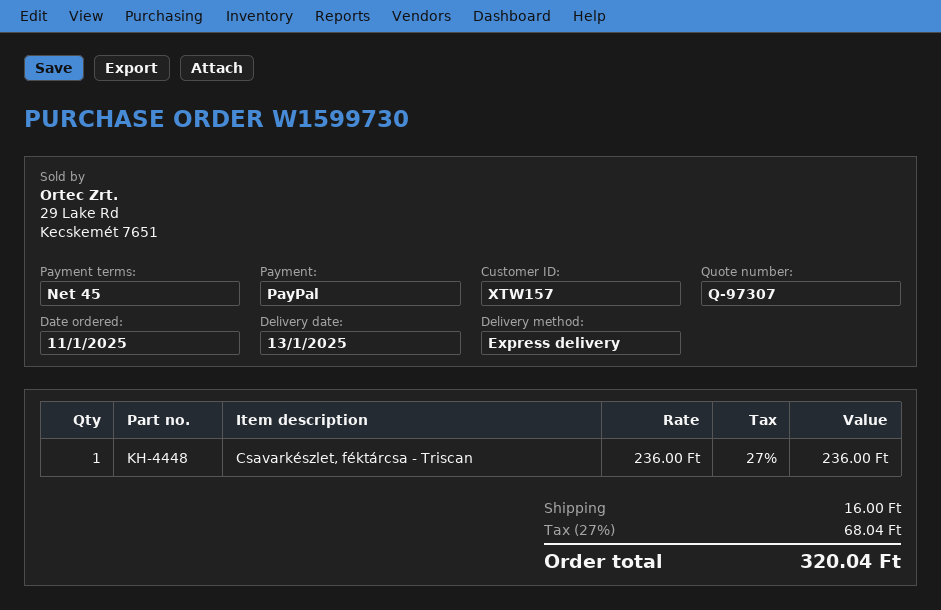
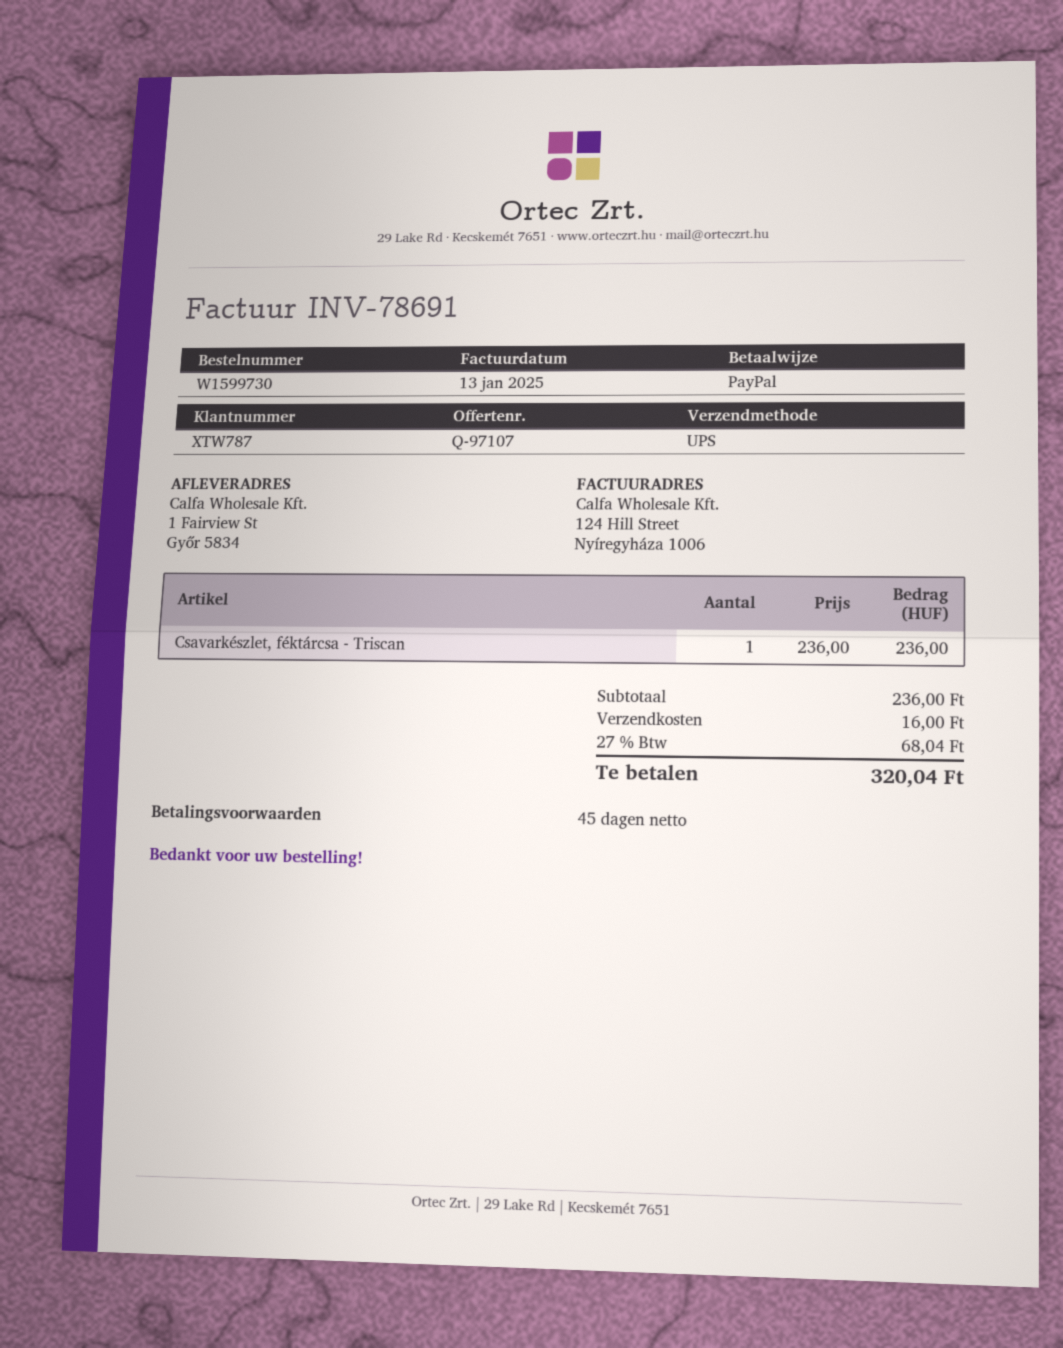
quote number: Q-97307 -> Q-97107
customer number: XTW157 -> XTW787
shipping method: express -> UPS

